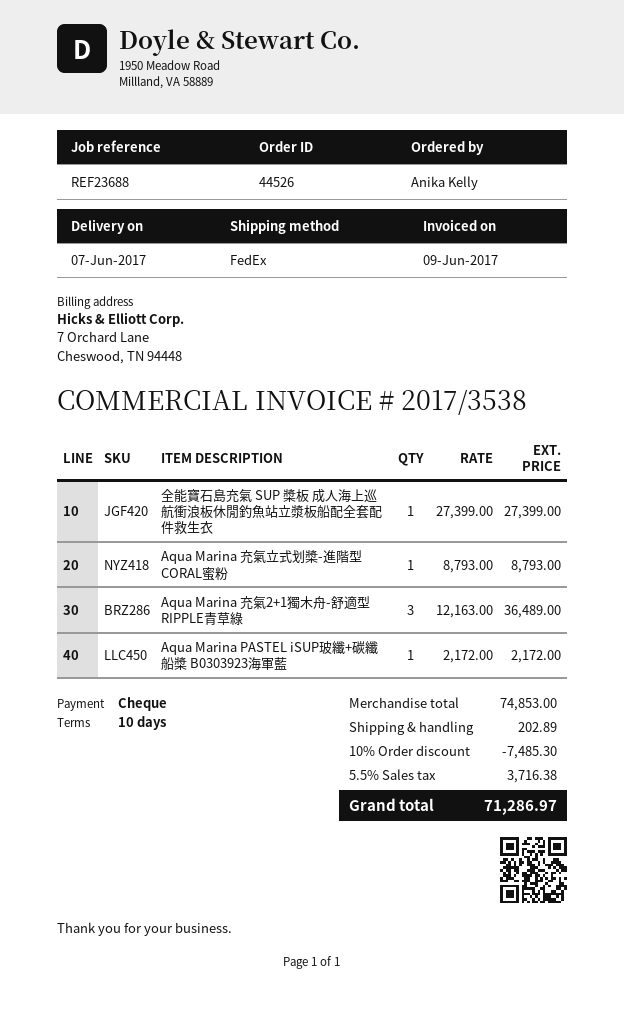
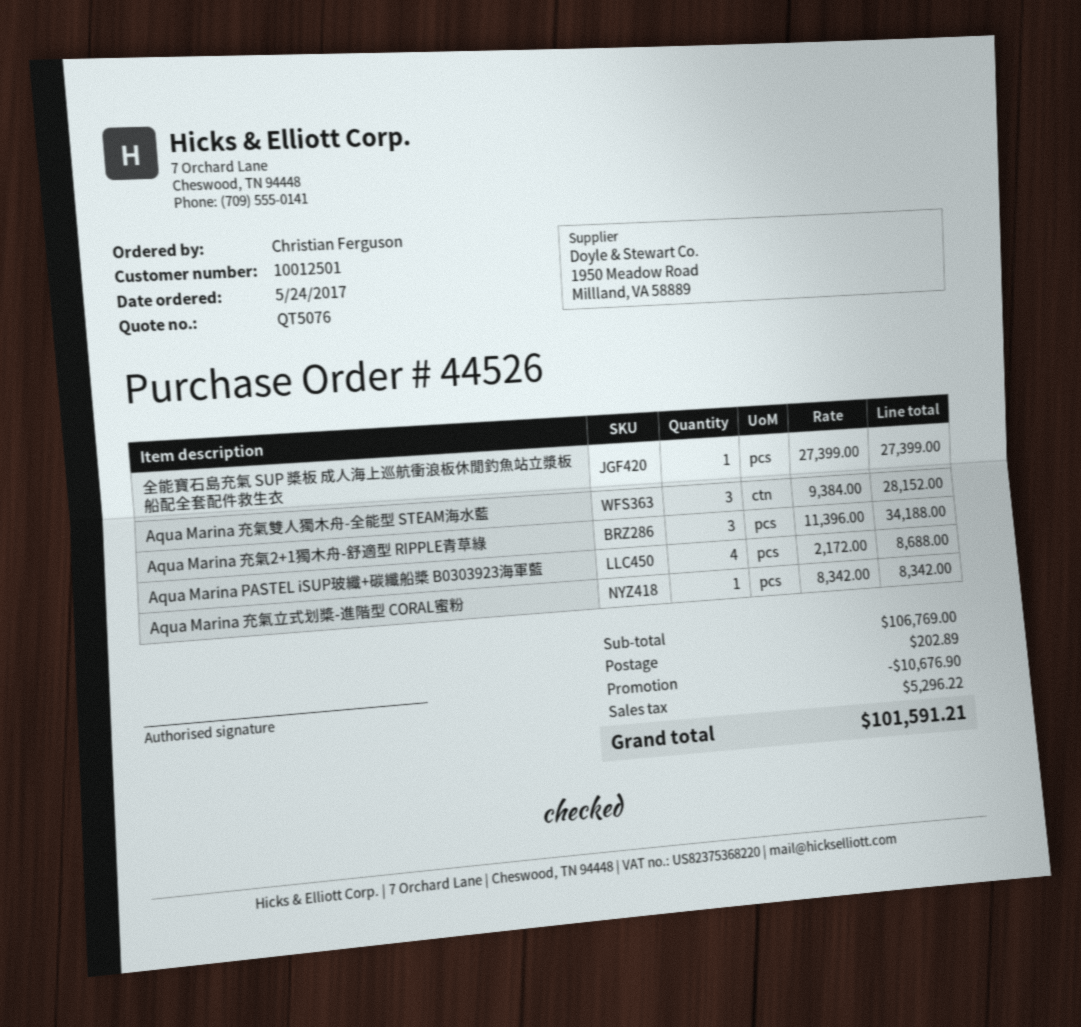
ordered by: Anika Kelly -> Christian Ferguson
Aqua Marina 充氣立式划槳-進階型 CORAL蜜粉: 1 x 8793.00 = 8793.00 -> 1 x 8342.00 = 8342.00
Aqua Marina 充氣2+1獨木舟-舒適型 RIPPLE青草綠: 3 x 12163.00 = 36489.00 -> 3 x 11396.00 = 34188.00
Aqua Marina PASTEL iSUP玻纖+碳纖船槳 B0303923海軍藍: 1 x 2172.00 = 2172.00 -> 4 x 2172.00 = 8688.00
Aqua Marina 充氣雙人獨木舟-全能型 STEAM海水藍: none -> 3 x 9384.00 = 28152.00
subtotal: 74853.00 -> 106769.00
discount: 7485.30 -> 10676.90
tax: 3716.38 -> 5296.22
total: 71286.97 -> 101591.21

